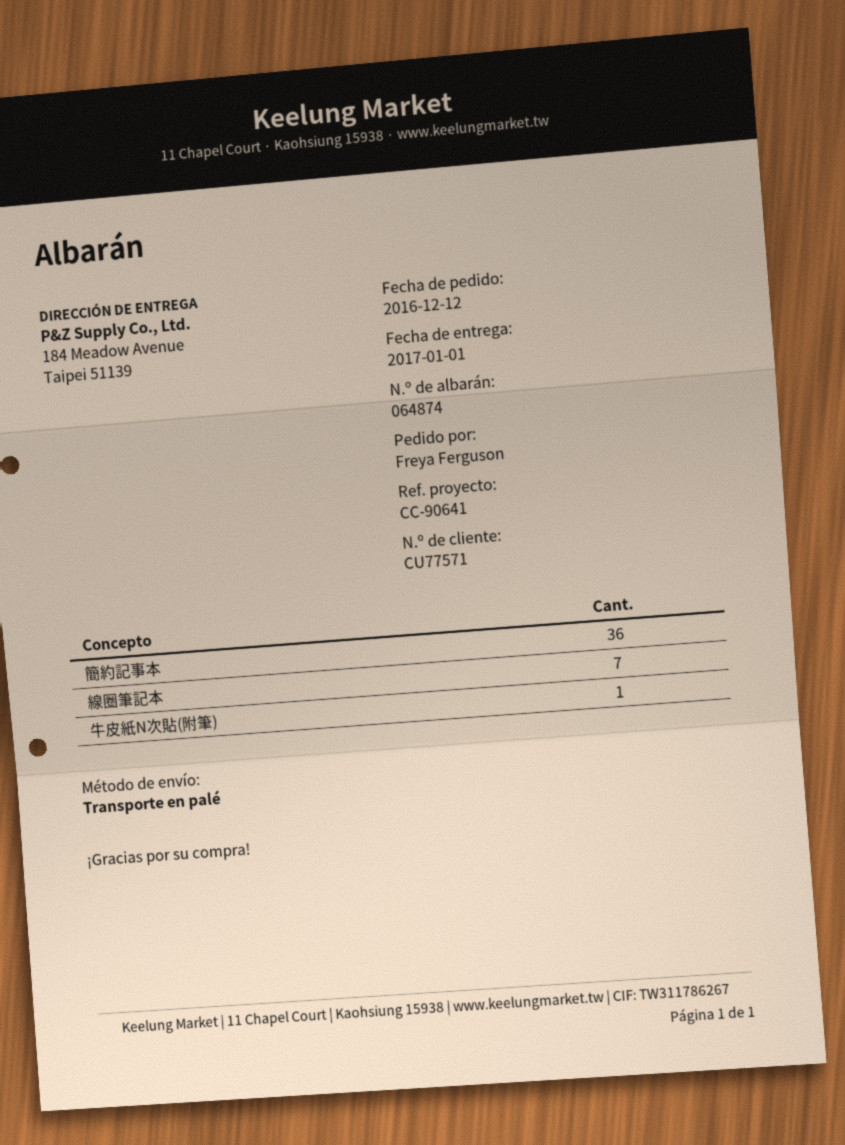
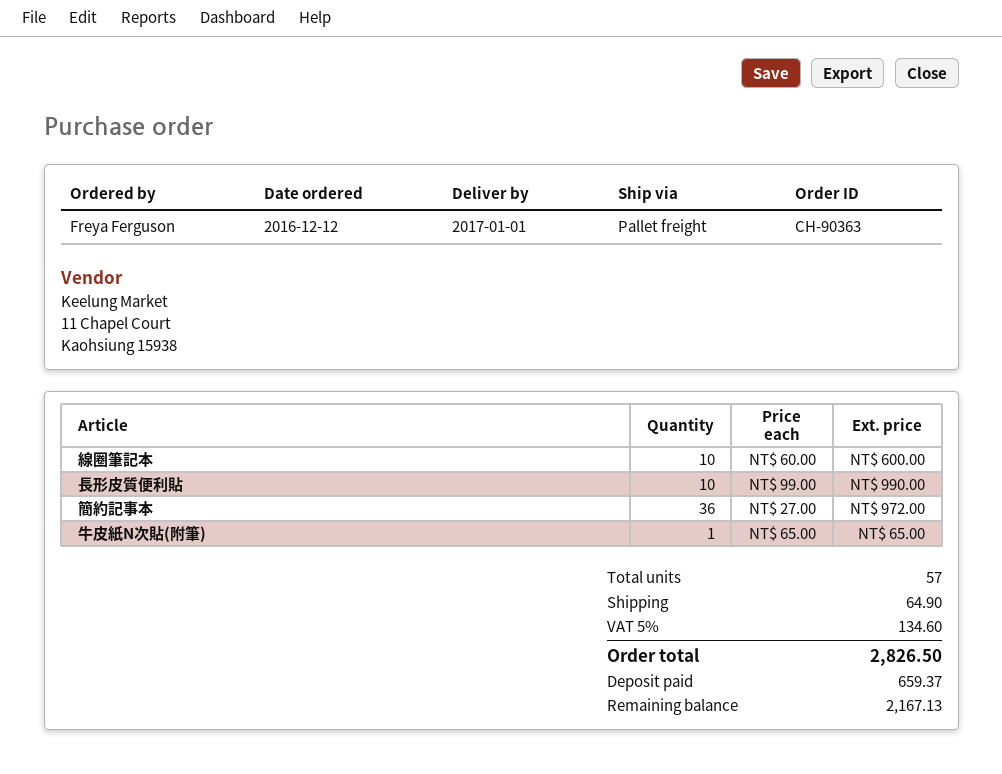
線圈筆記本: 7 -> 10
長形皮質便利貼: none -> 10

